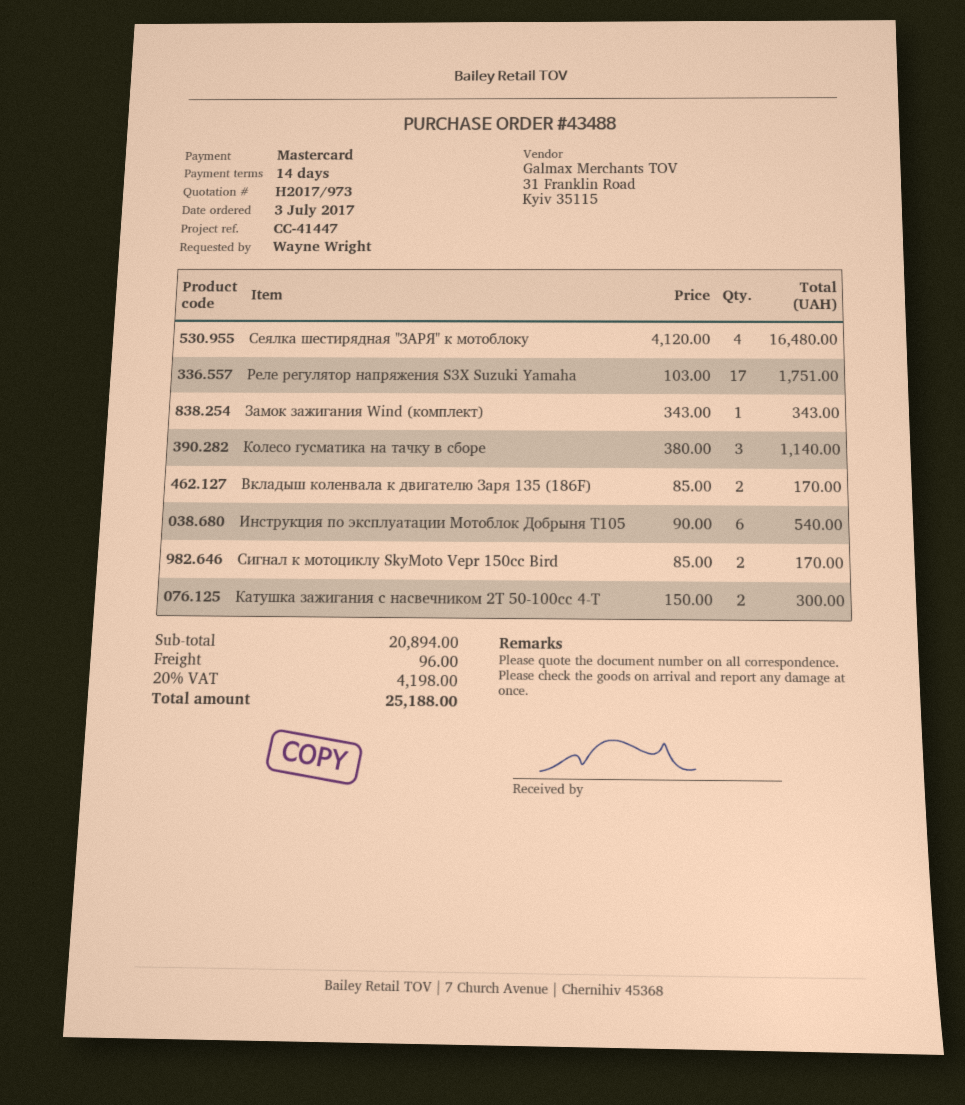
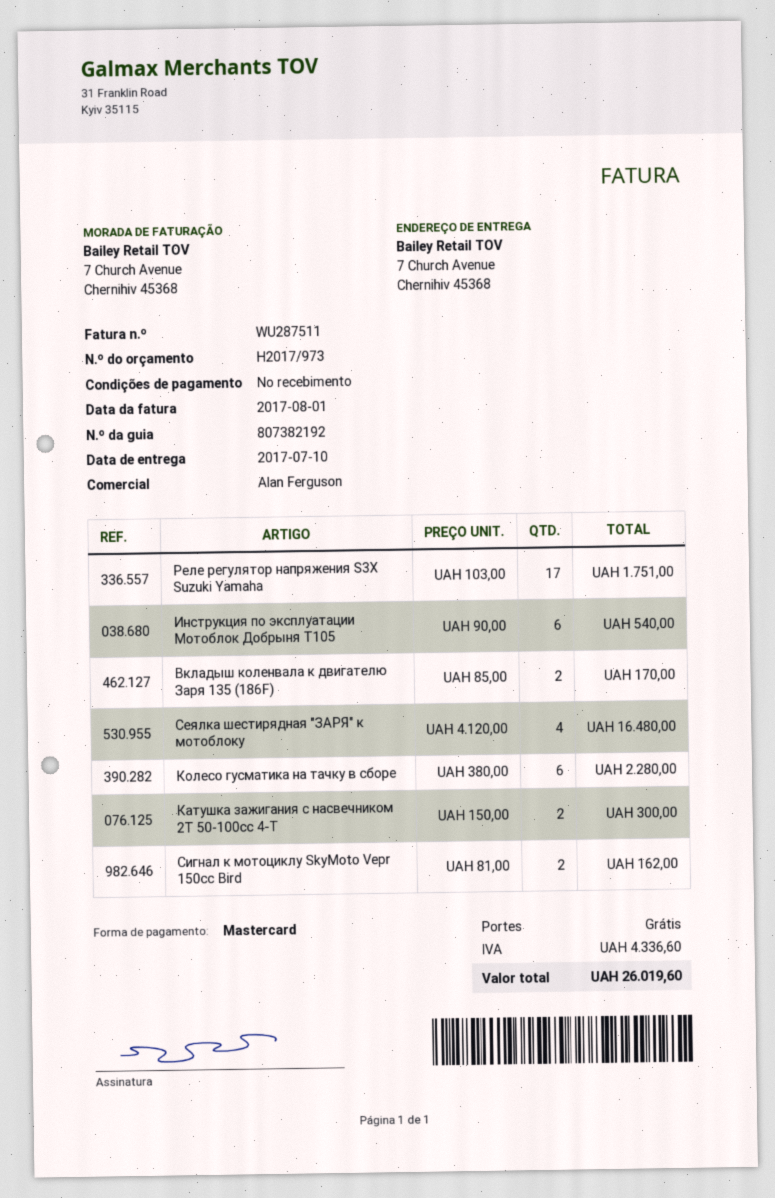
payment terms: 14 days -> on receipt
Замок зажигания Wind (комплект): 1 x 343.00 = 343.00 -> none
Колесо гусматика на тачку в сборе: 3 x 380.00 = 1140.00 -> 6 x 380.00 = 2280.00
Сигнал к мотоциклу SkyMoto Vepr 150cc Bird: 2 x 85.00 = 170.00 -> 2 x 81.00 = 162.00
shipping: 96.00 -> 0.00
tax: 4198.00 -> 4336.60
total: 25188.00 -> 26019.60

